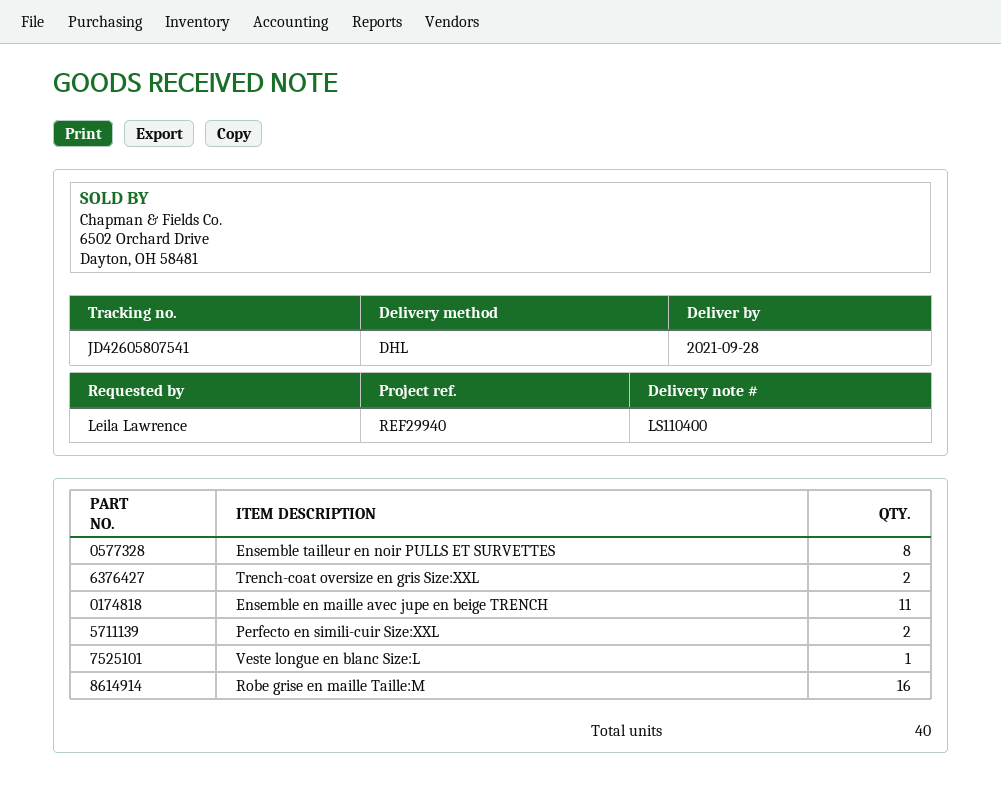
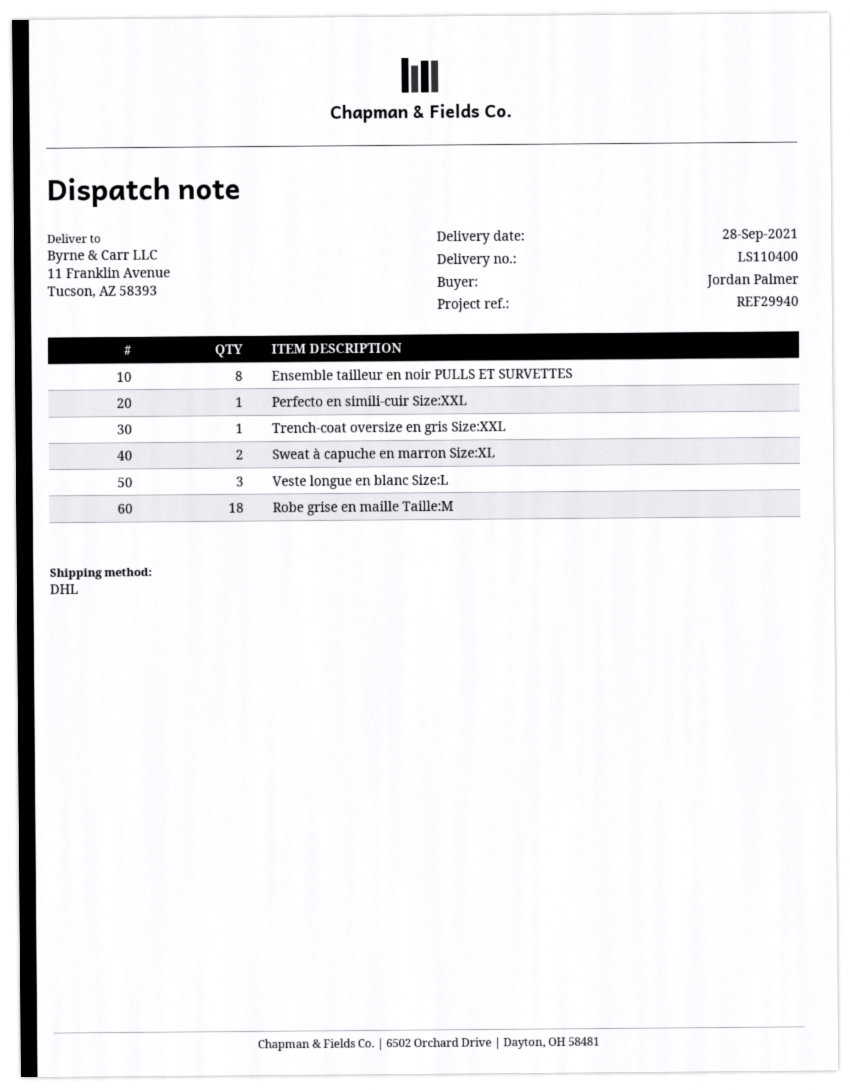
ordered by: Leila Lawrence -> Jordan Palmer
Trench-coat oversize en gris Size:XXL: 2 -> 1
Ensemble en maille avec jupe en beige TRENCH: 11 -> none
Perfecto en simili-cuir Size:XXL: 2 -> 1
Veste longue en blanc Size:L: 1 -> 3
Robe grise en maille Taille:M: 16 -> 18
Sweat à capuche en marron Size:XL: none -> 2

